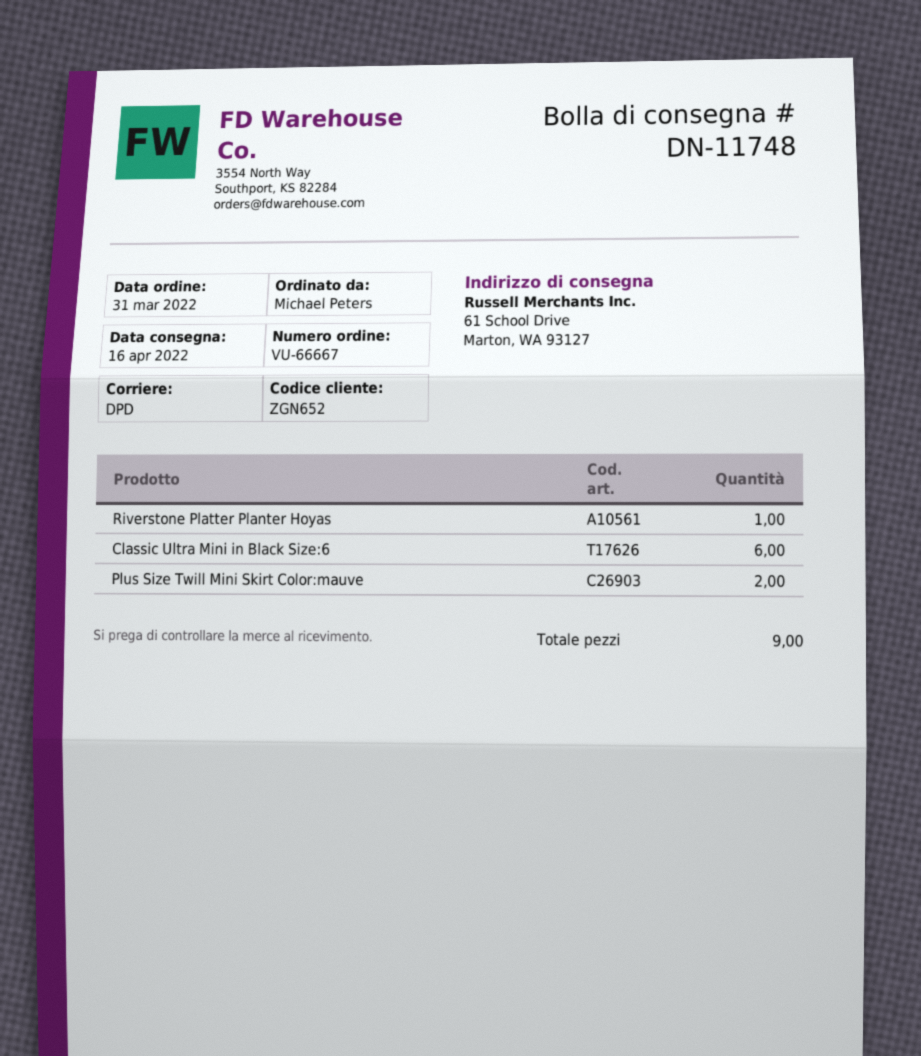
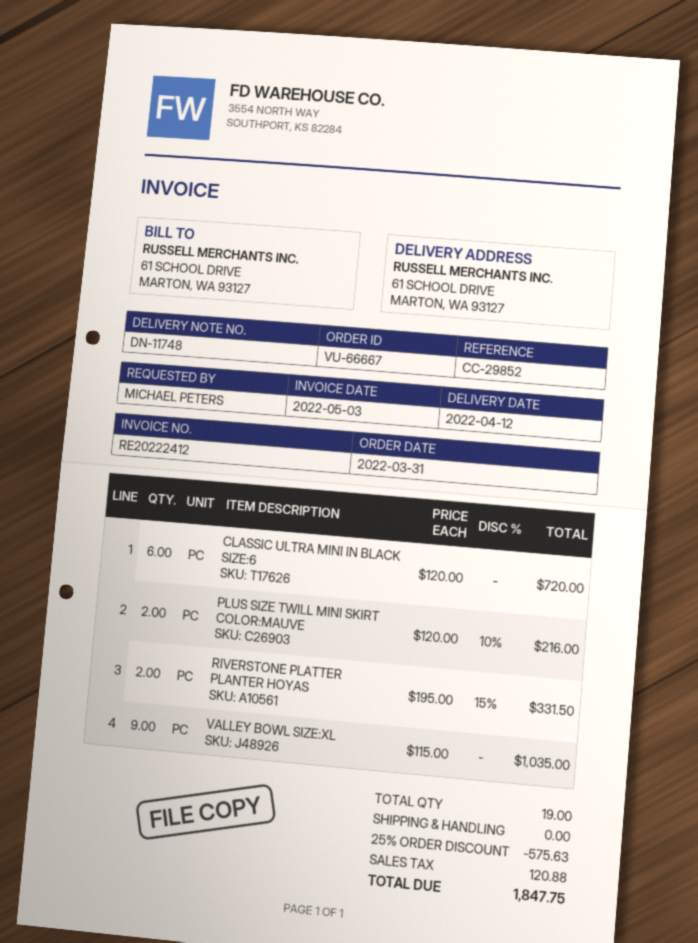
delivery date: 2022-04-16 -> 2022-04-12
Riverstone Platter Planter Hoyas: 1 -> 2
VALLEY BOWL SIZE:XL: none -> 9
total quantity: 9 -> 19

